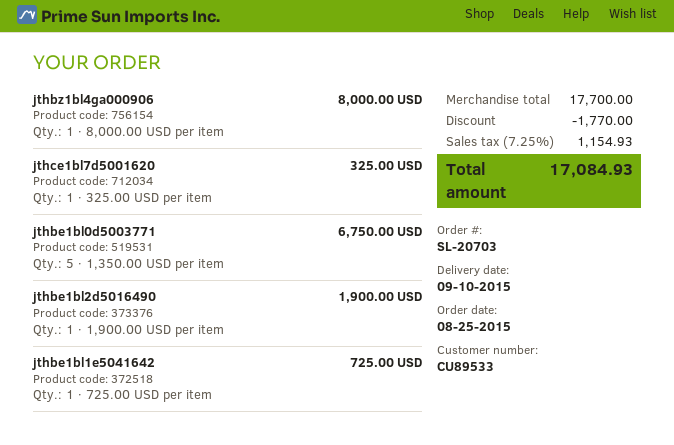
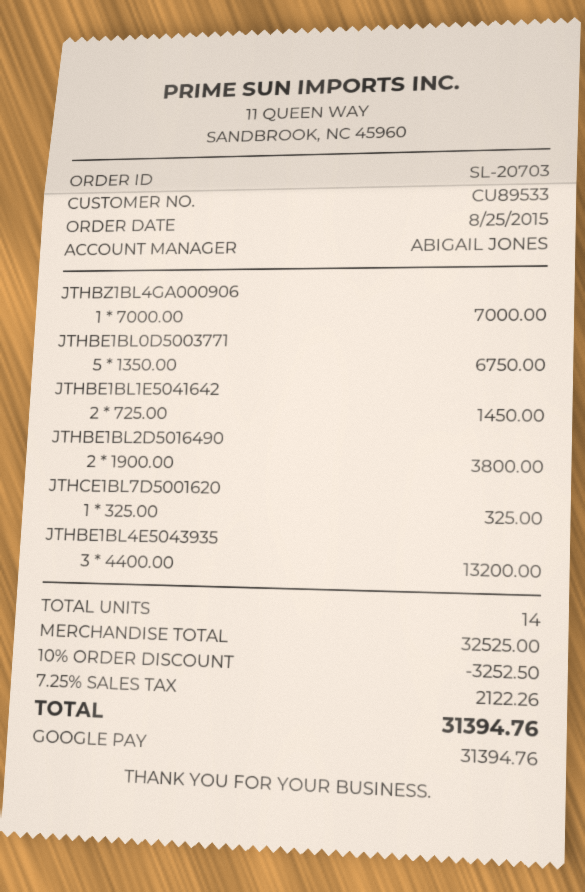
jthbz1bl4ga000906: 1 x 8000.00 = 8000.00 -> 1 x 7000.00 = 7000.00
jthbe1bl2d5016490: 1 x 1900.00 = 1900.00 -> 2 x 1900.00 = 3800.00
jthbe1bl1e5041642: 1 x 725.00 = 725.00 -> 2 x 725.00 = 1450.00
JTHBE1BL4E5043935: none -> 3 x 4400.00 = 13200.00
subtotal: 17700.00 -> 32525.00
discount: 1770.00 -> 3252.50
tax: 7.25% = 1154.93 -> 7.25% = 2122.26
total: 17084.93 -> 31394.76

